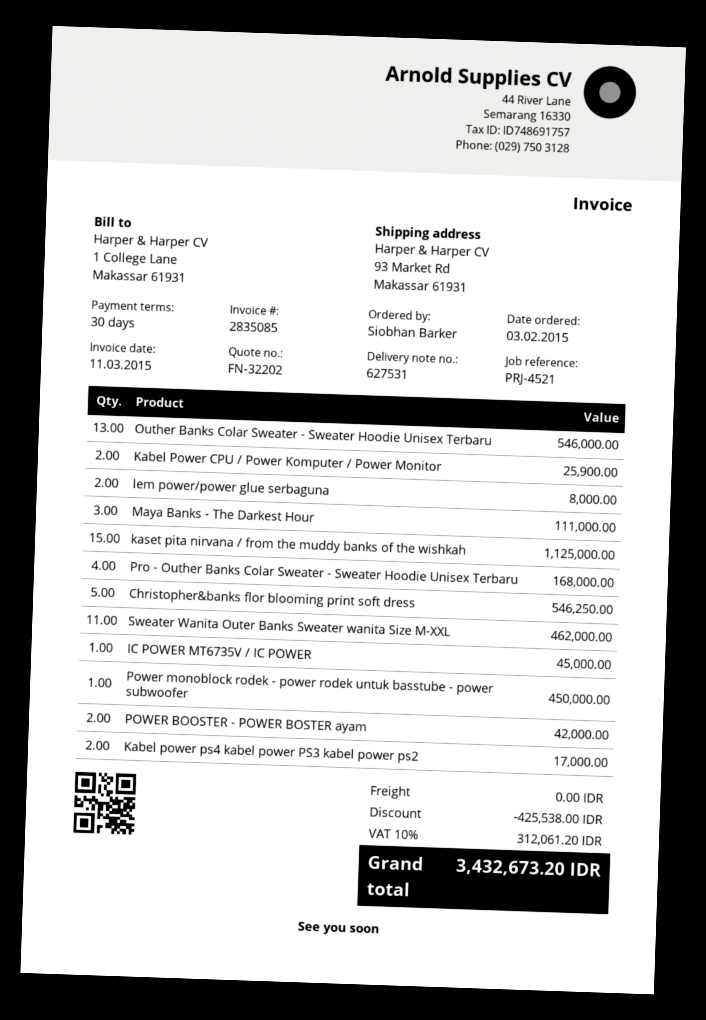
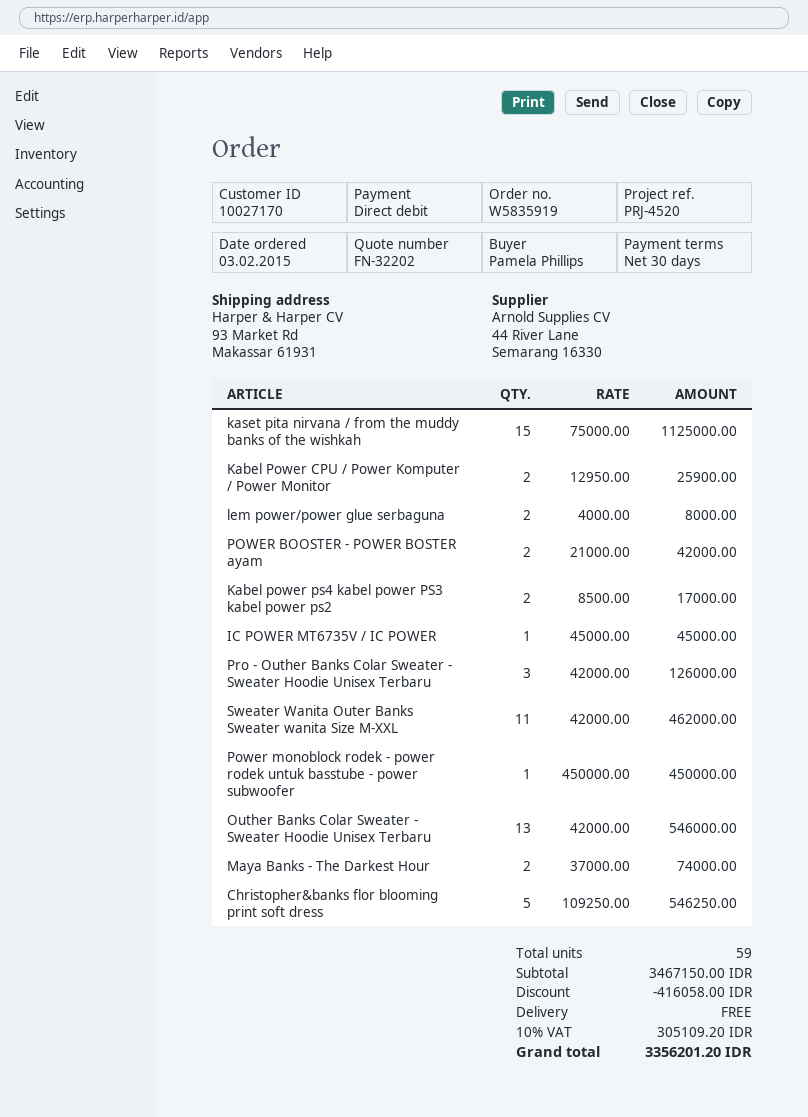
reference: PRJ-4521 -> PRJ-4520
ordered by: Siobhan Barker -> Pamela Phillips
Maya Banks - The Darkest Hour: 3 for 111000.00 -> 2 for 74000.00
Pro - Outher Banks Colar Sweater - Sweater Hoodie Unisex Terbaru: 4 for 168000.00 -> 3 for 126000.00
discount: 425538.00 -> 416058.00
tax: 10% = 312061.20 -> 10% = 305109.20
total: 3432673.20 -> 3356201.20

